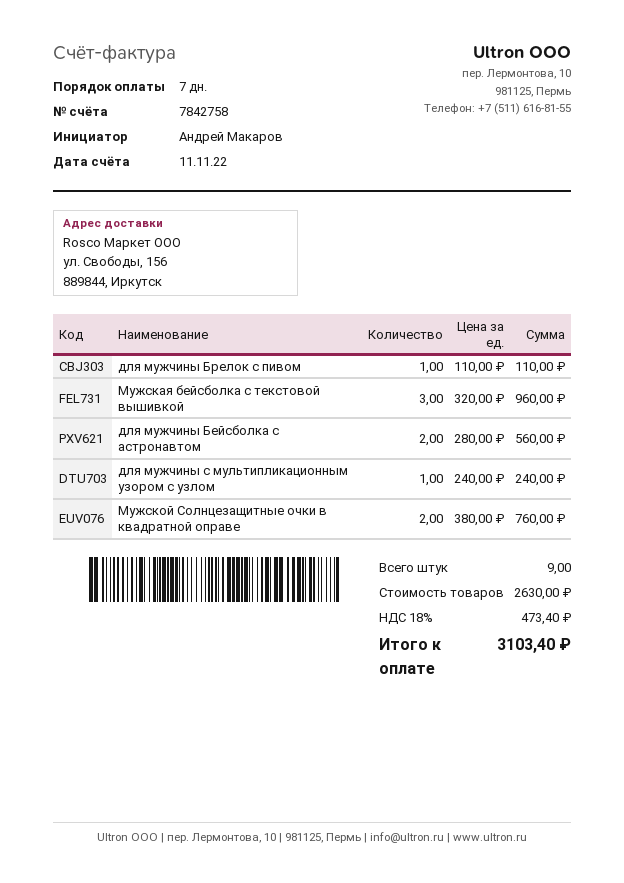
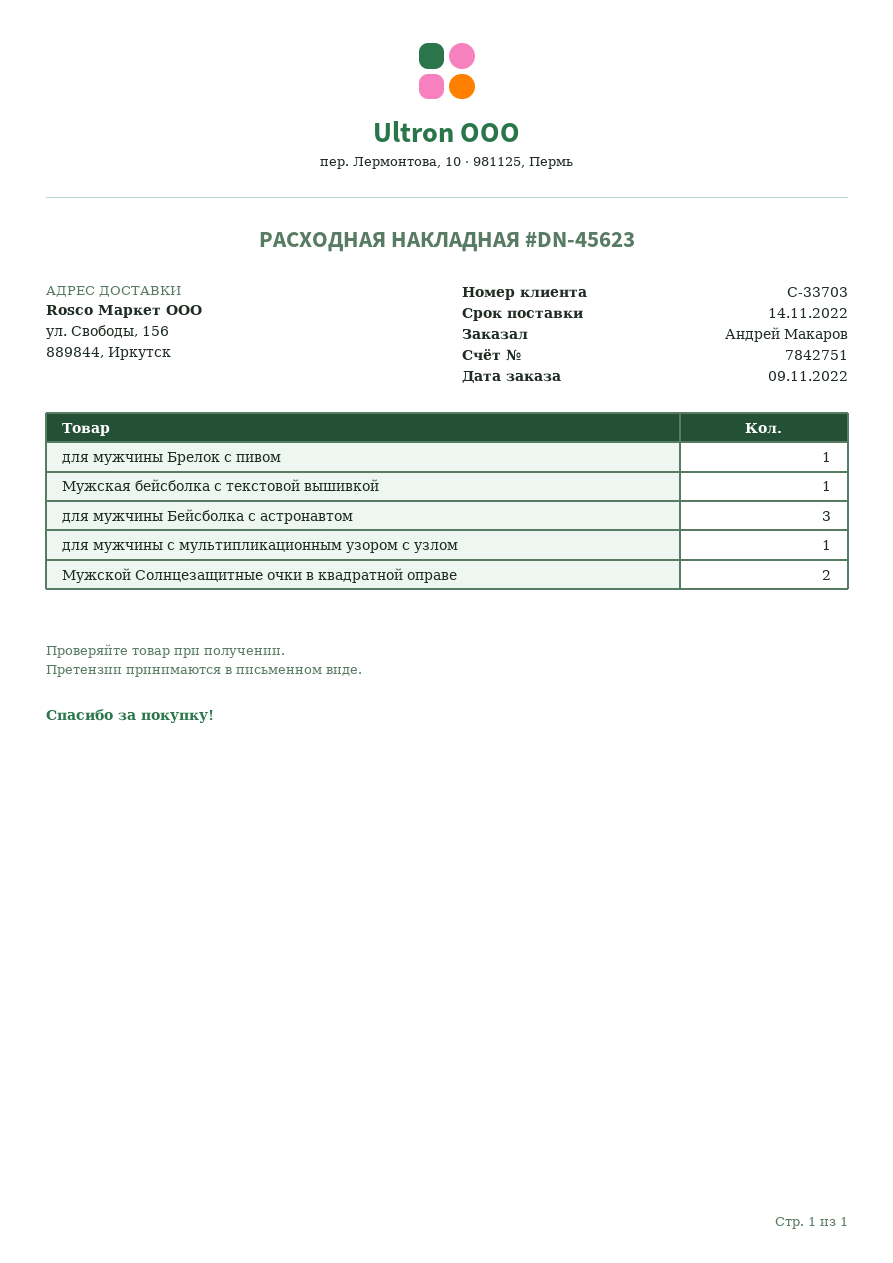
invoice number: 7842758 -> 7842751
Мужская бейсболка с текстовой вышивкой: 3 -> 1
для мужчины Бейсболка с астронавтом: 2 -> 3

